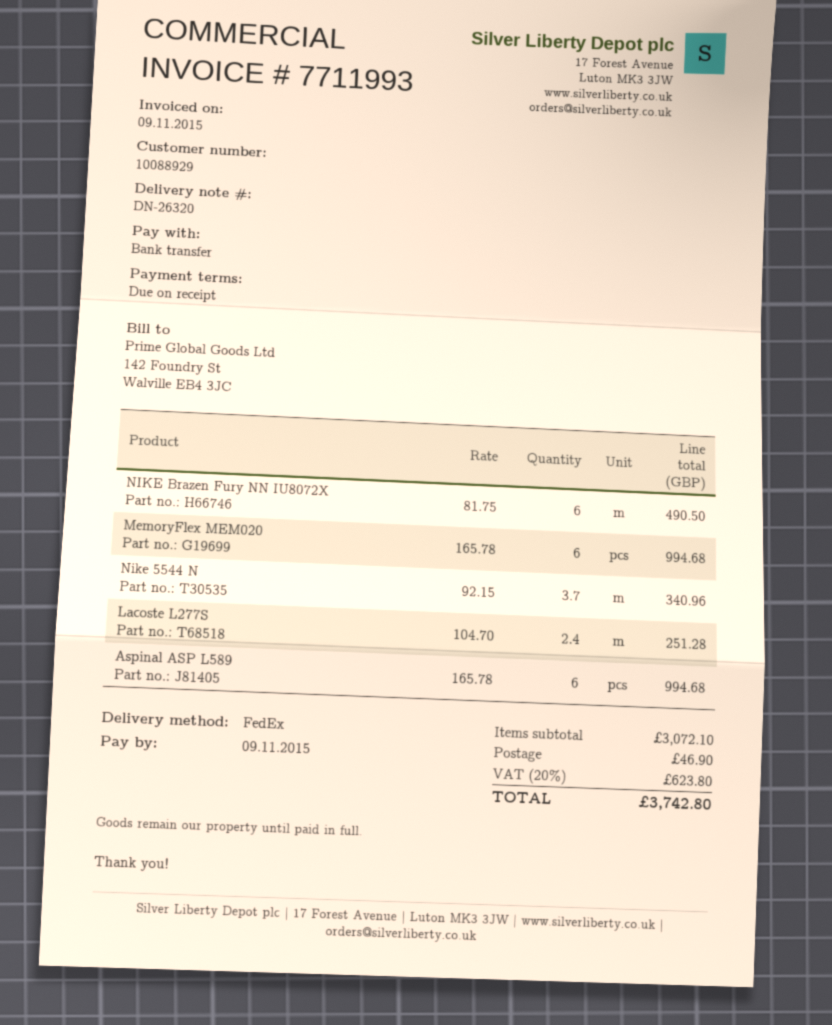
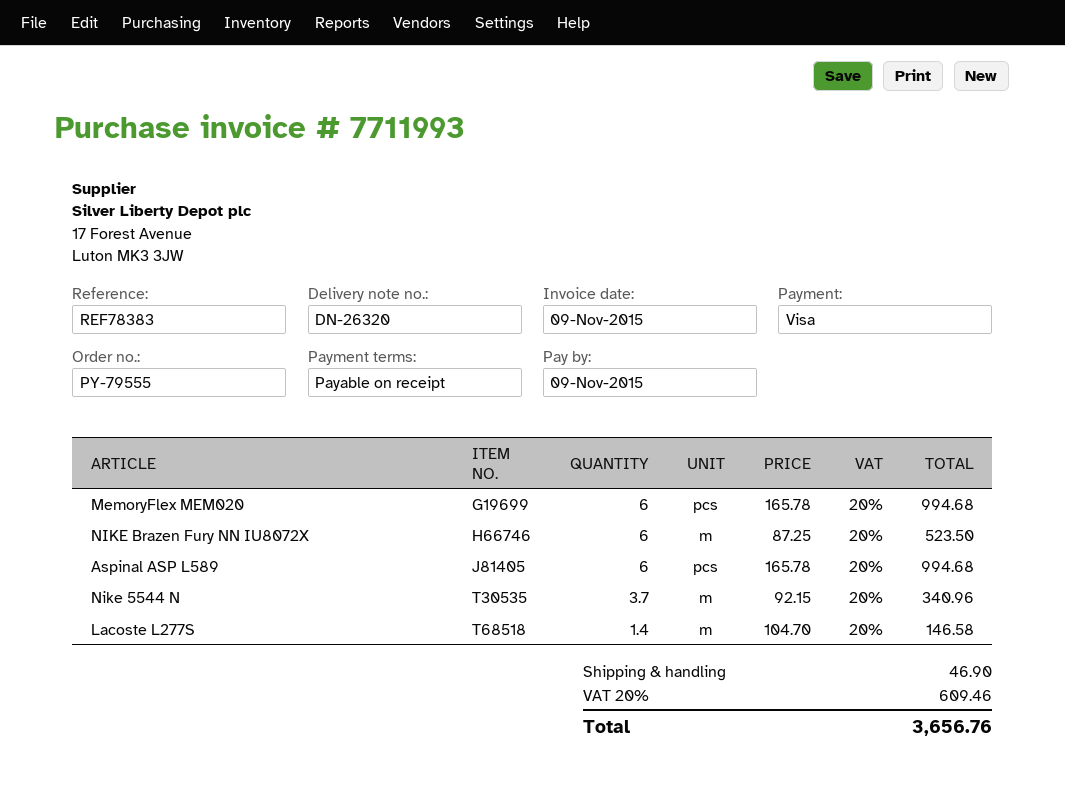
payment method: bank transfer -> Visa
NIKE Brazen Fury NN IU8072X: 6 x 81.75 = 490.50 -> 6 x 87.25 = 523.50
Lacoste L277S: 2.4 x 104.70 = 251.28 -> 1.4 x 104.70 = 146.58
tax: 20% = 623.80 -> 20% = 609.46
total: 3742.80 -> 3656.76

